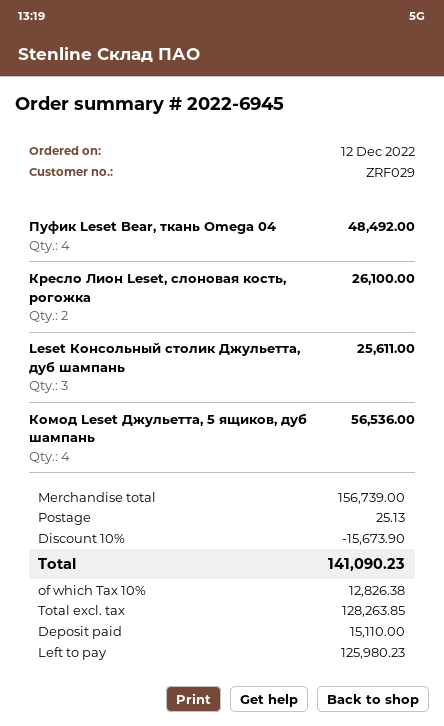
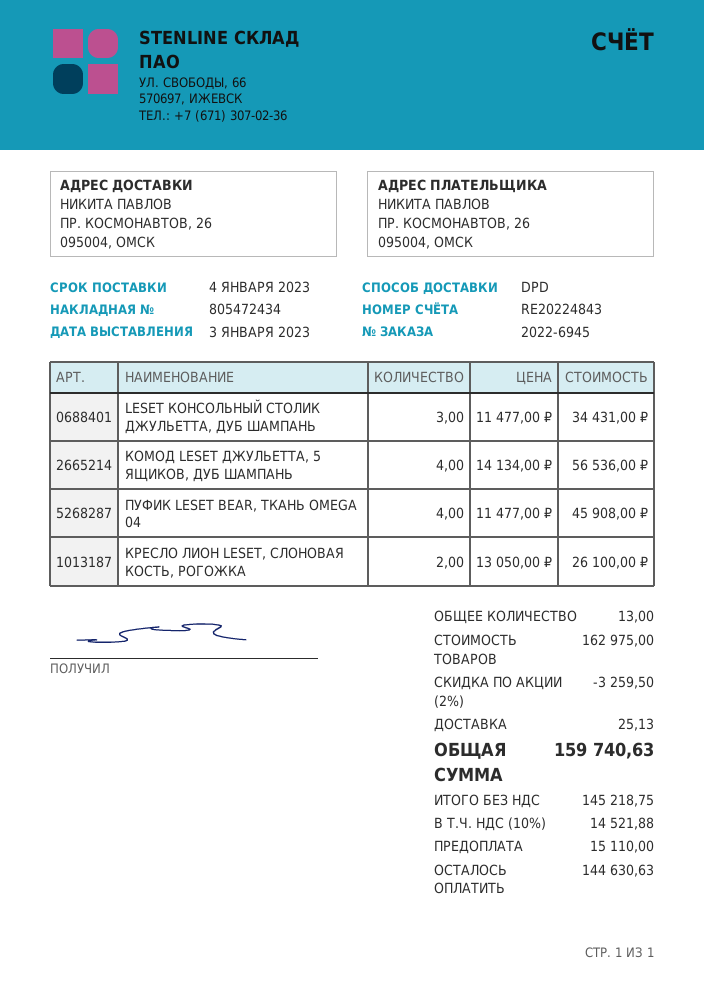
Пуфик Leset Bear, ткань Omega 04: 4 for 48492.00 -> 4 for 45908.00
Leset Консольный столик Джульетта, дуб шампань: 3 for 25611.00 -> 3 for 34431.00
subtotal: 156739.00 -> 162975.00
discount: 10% = 15673.90 -> 2% = 3259.50
net: 128263.85 -> 145218.75
tax: 10% = 12826.38 -> 10% = 14521.88
total: 141090.23 -> 159740.63
balance: 125980.23 -> 144630.63

